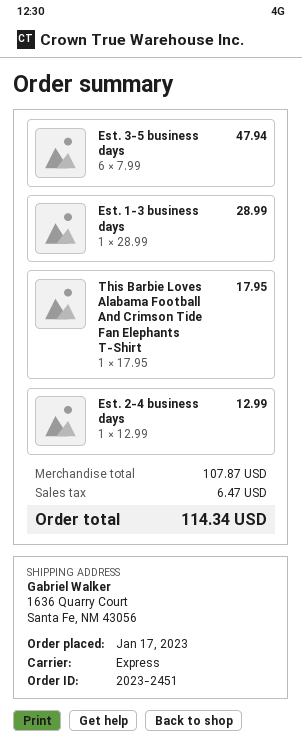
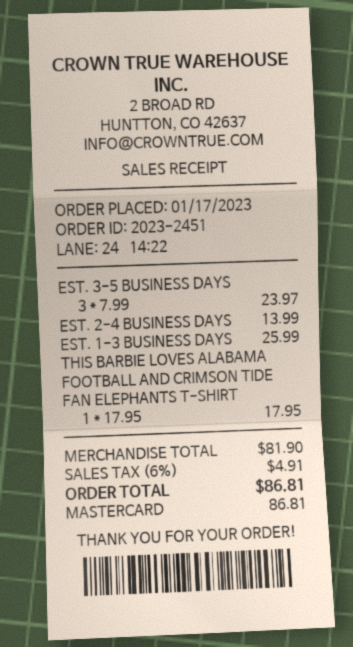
Est. 3-5 business days: 6 x 7.99 = 47.94 -> 3 x 7.99 = 23.97
Est. 1-3 business days: 1 x 28.99 = 28.99 -> 1 x 25.99 = 25.99
Est. 2-4 business days: 1 x 12.99 = 12.99 -> 1 x 13.99 = 13.99
subtotal: 107.87 -> 81.90
tax: 6.47 -> 4.91
total: 114.34 -> 86.81

